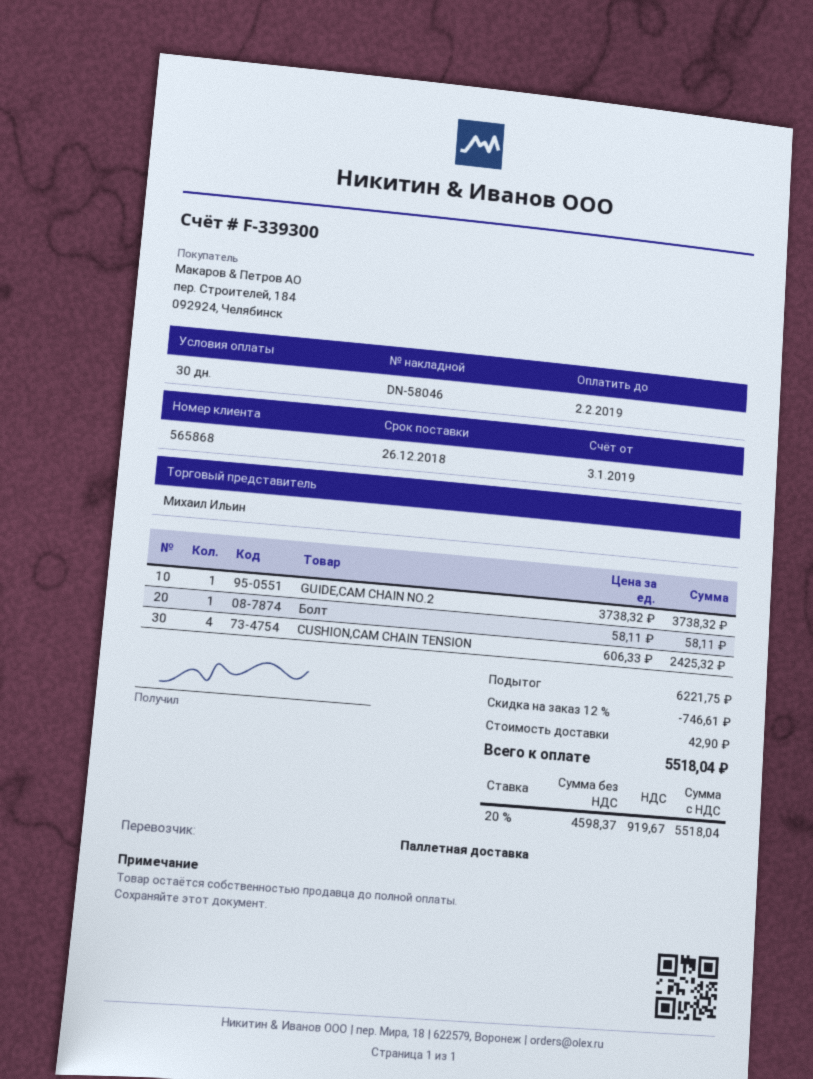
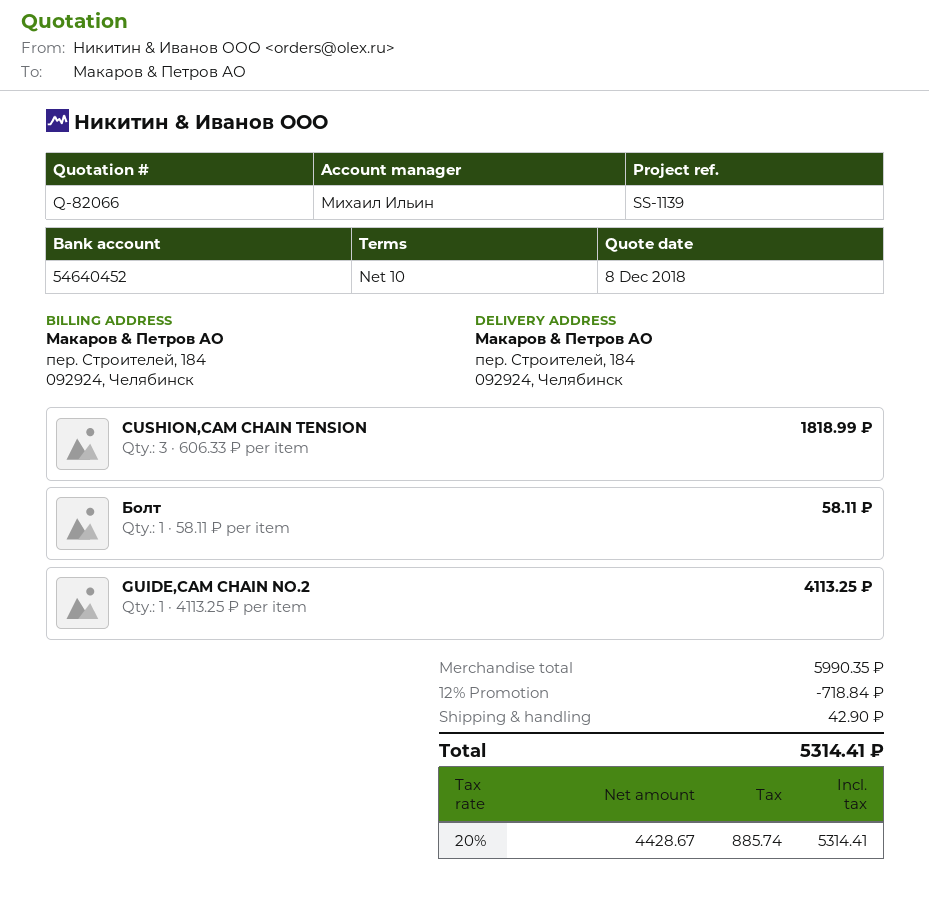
payment terms: 30 days -> 10 days
GUIDE,CAM CHAIN NO.2: 1 x 3738.32 = 3738.32 -> 1 x 4113.25 = 4113.25
CUSHION,CAM CHAIN TENSION: 4 x 606.33 = 2425.32 -> 3 x 606.33 = 1818.99
subtotal: 6221.75 -> 5990.35
discount: 12% = 746.61 -> 12% = 718.84
net: 4598.37 -> 4428.67
tax: 20% = 919.67 -> 20% = 885.74
total: 5518.04 -> 5314.41

